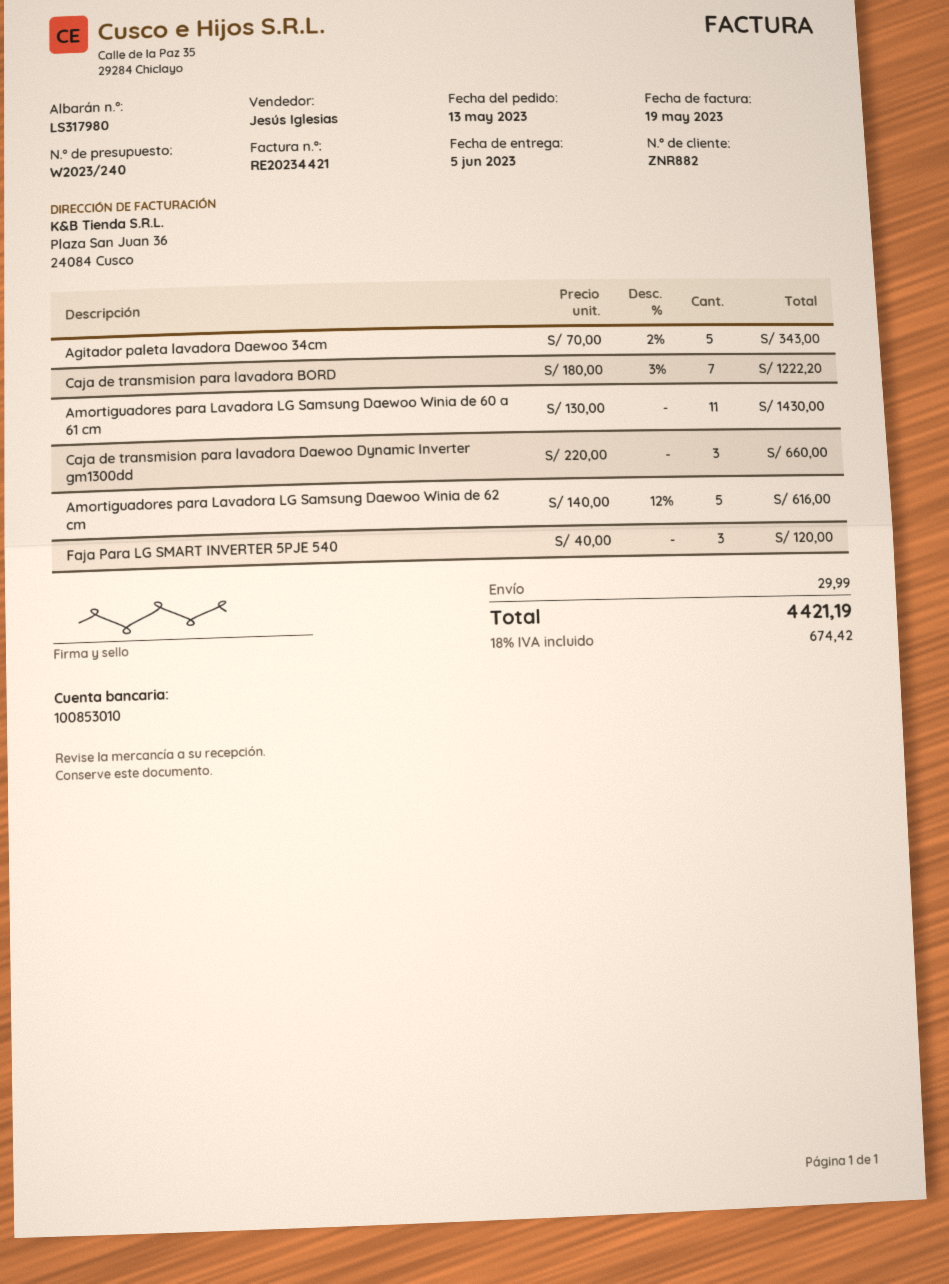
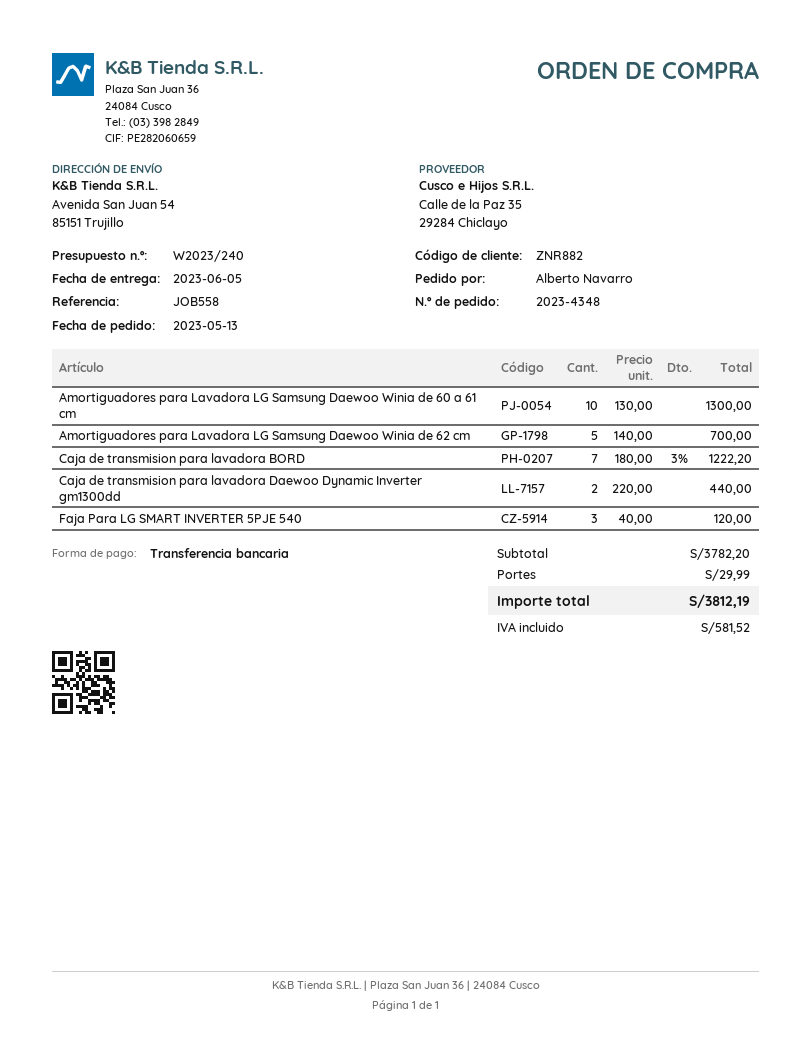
Agitador paleta lavadora Daewoo 34cm: 5 x 70.00 - 2% = 343.00 -> none
Amortiguadores para Lavadora LG Samsung Daewoo Winia de 60 a 61 cm: 11 x 130.00 = 1430.00 -> 10 x 130.00 = 1300.00
Caja de transmision para lavadora Daewoo Dynamic Inverter gm1300dd: 3 x 220.00 = 660.00 -> 2 x 220.00 = 440.00
Amortiguadores para Lavadora LG Samsung Daewoo Winia de 62 cm: 5 x 140.00 - 12% = 616.00 -> 5 x 140.00 = 700.00
tax: 674.42 -> 581.52
total: 4421.19 -> 3812.19

